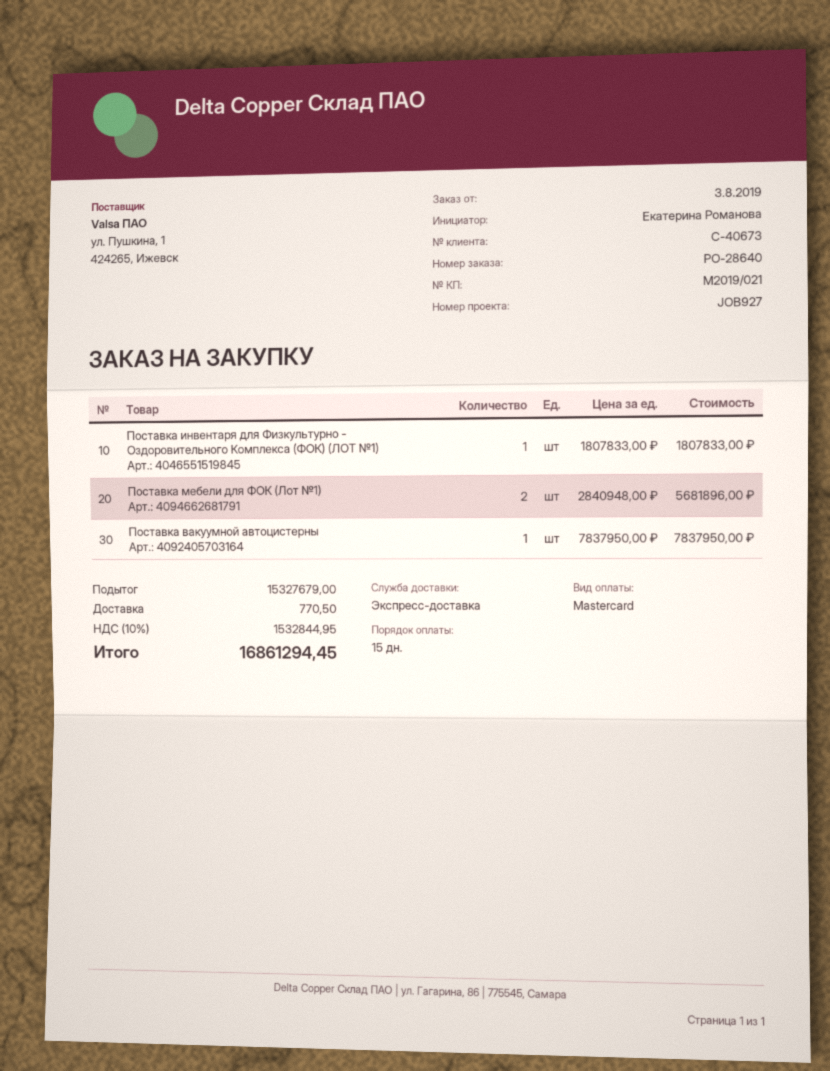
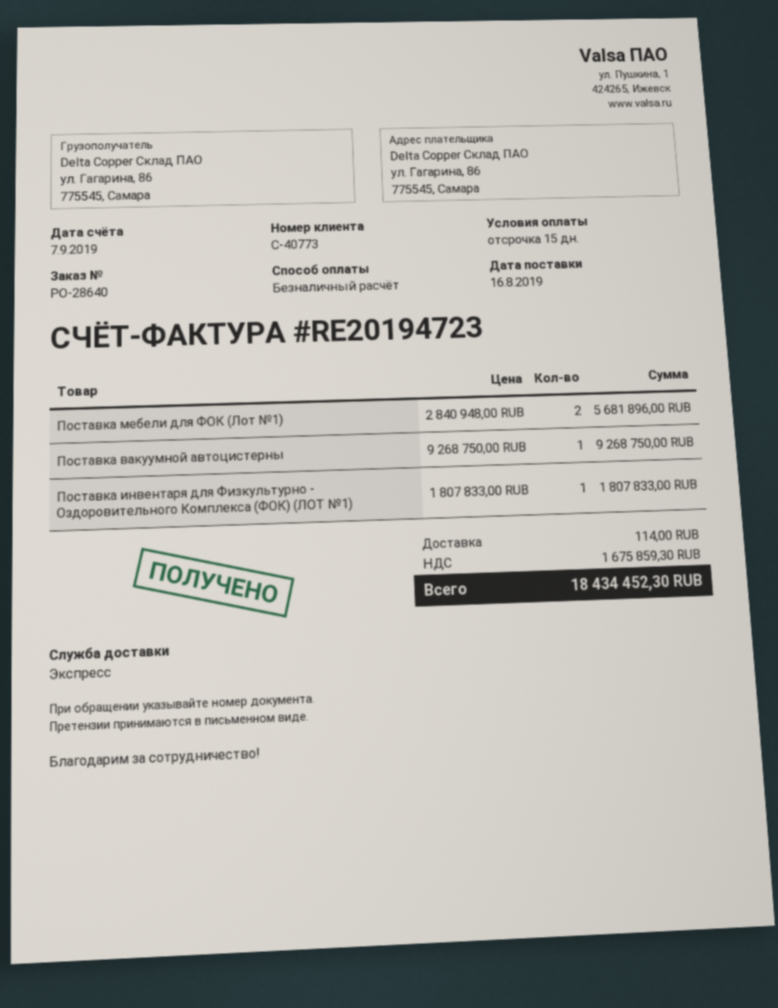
customer number: C-40673 -> C-40773
payment method: Mastercard -> bank transfer
Поставка вакуумной автоцистерны: 1 x 7837950.00 = 7837950.00 -> 1 x 9268750.00 = 9268750.00
shipping: 770.50 -> 114.00
tax: 1532844.95 -> 1675859.30
total: 16861294.45 -> 18434452.30

